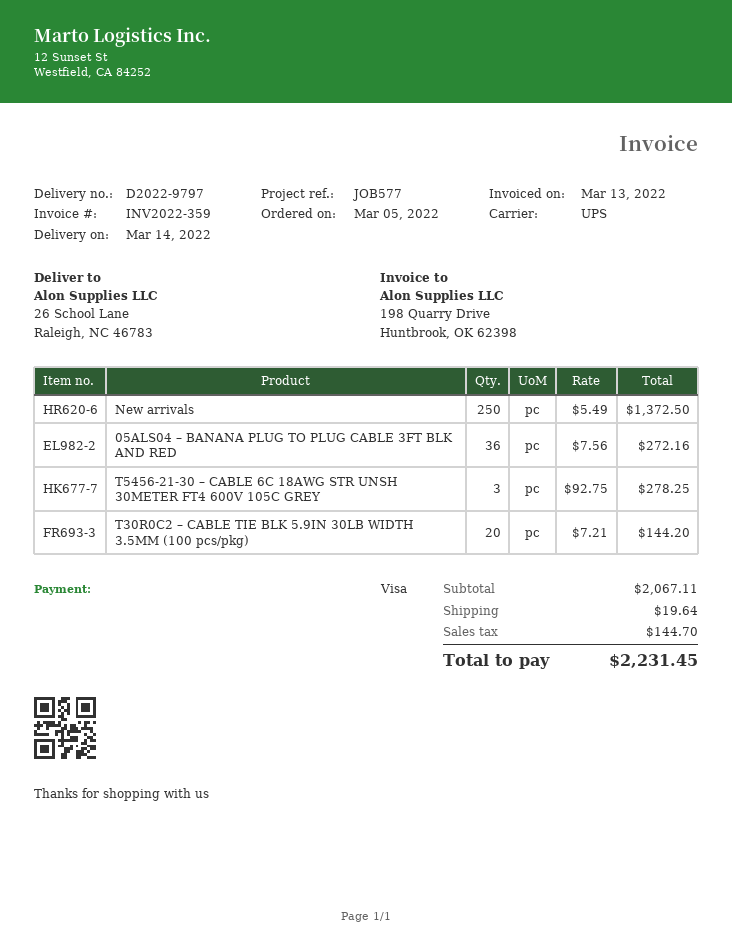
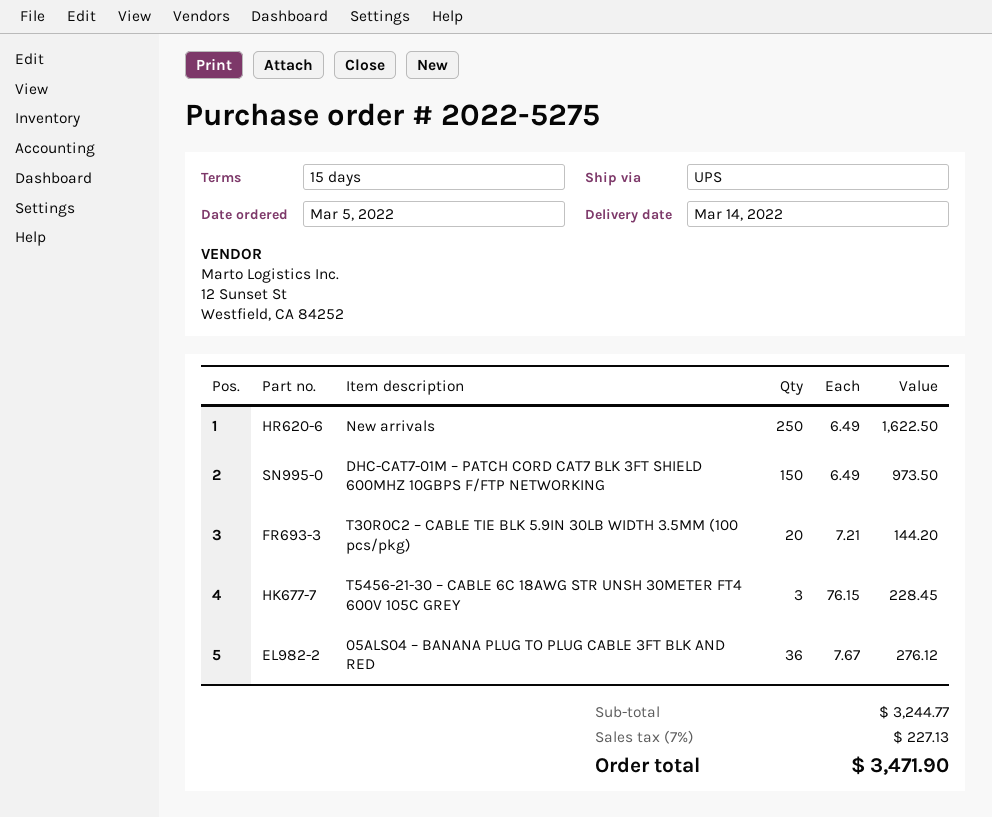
New arrivals: 250 x 5.49 = 1372.50 -> 250 x 6.49 = 1622.50
05ALS04 – BANANA PLUG TO PLUG CABLE 3FT BLK AND RED: 36 x 7.56 = 272.16 -> 36 x 7.67 = 276.12
T5456-21-30 – CABLE 6C 18AWG STR UNSH 30METER FT4 600V 105C GREY: 3 x 92.75 = 278.25 -> 3 x 76.15 = 228.45
DHC-CAT7-01M – PATCH CORD CAT7 BLK 3FT SHIELD 600MHZ 10GBPS F/FTP NETWORKING: none -> 150 x 6.49 = 973.50
subtotal: 2067.11 -> 3244.77
shipping: 19.64 -> none
tax: 144.70 -> 227.13
total: 2231.45 -> 3471.90

